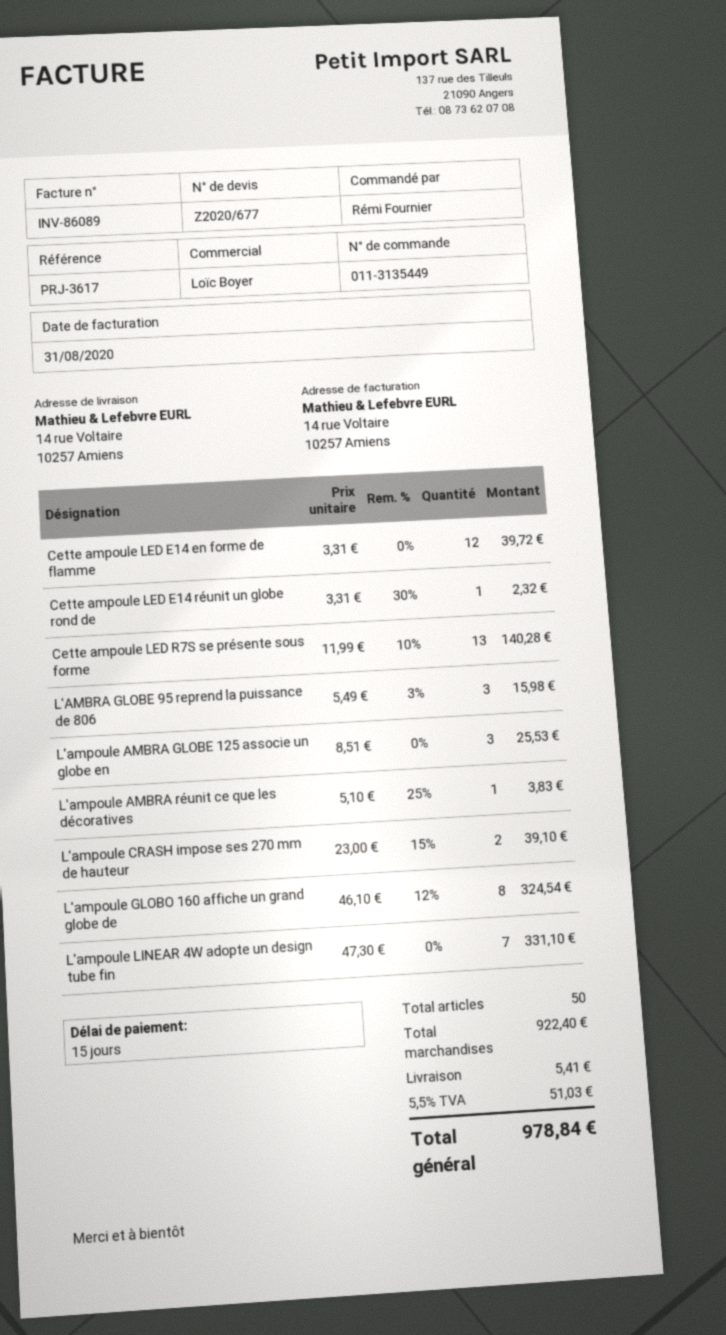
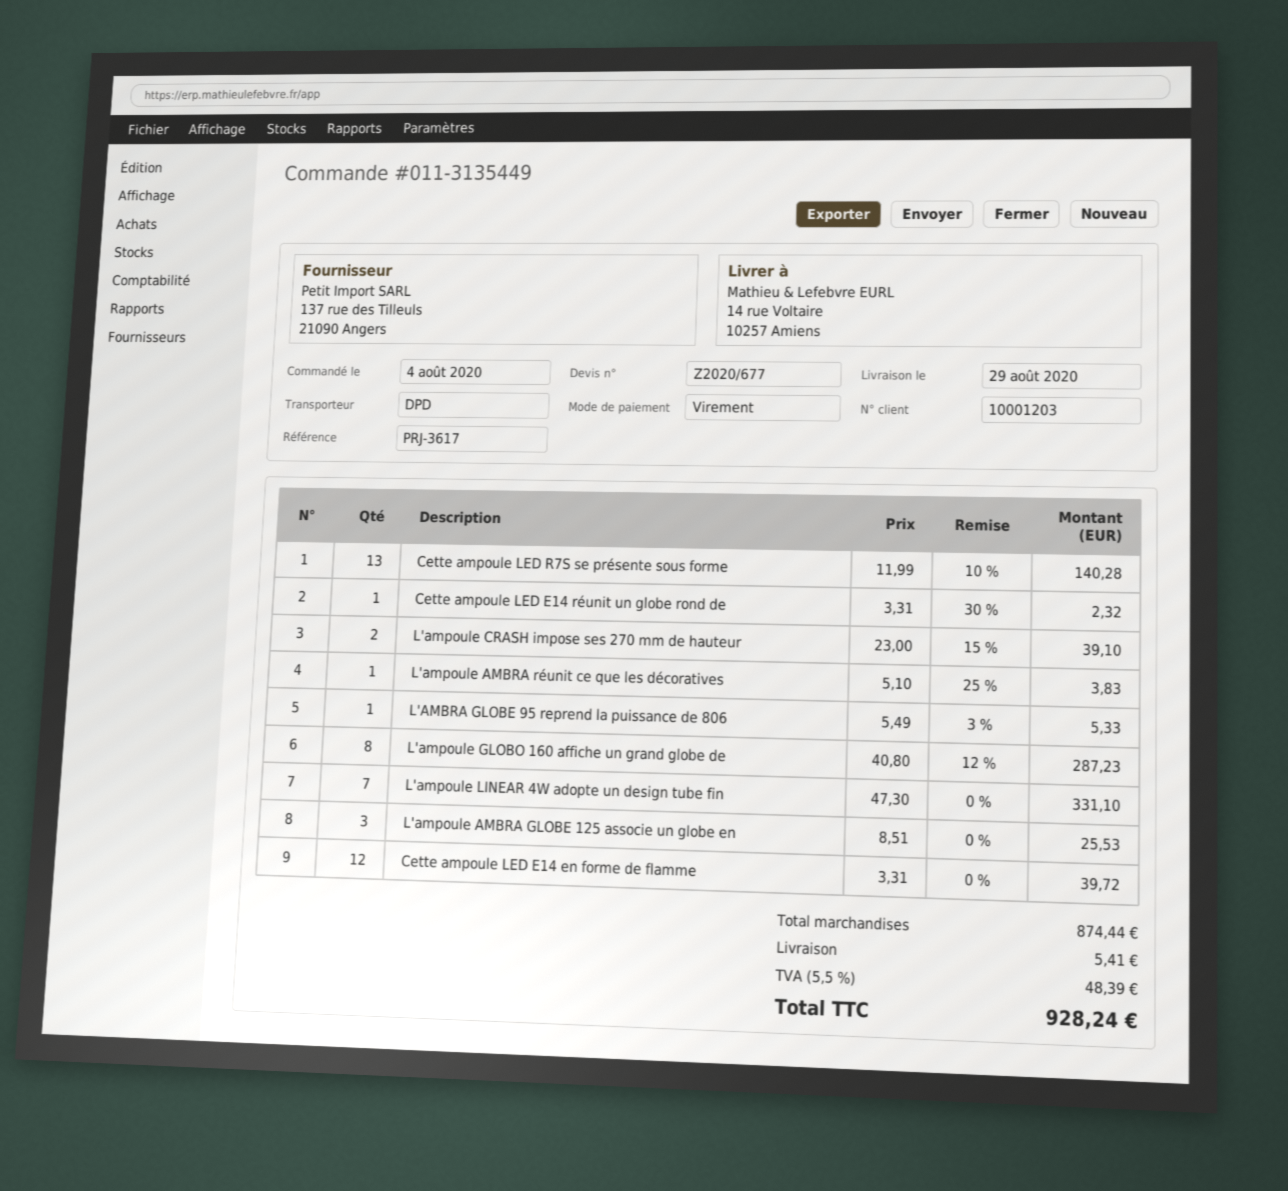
L'AMBRA GLOBE 95 reprend la puissance de 806: 3 x 5.49 - 3% = 15.98 -> 1 x 5.49 - 3% = 5.33
L'ampoule GLOBO 160 affiche un grand globe de: 8 x 46.10 - 12% = 324.54 -> 8 x 40.80 - 12% = 287.23
subtotal: 922.40 -> 874.44
tax: 5.5% = 51.03 -> 5.5% = 48.39
total: 978.84 -> 928.24

